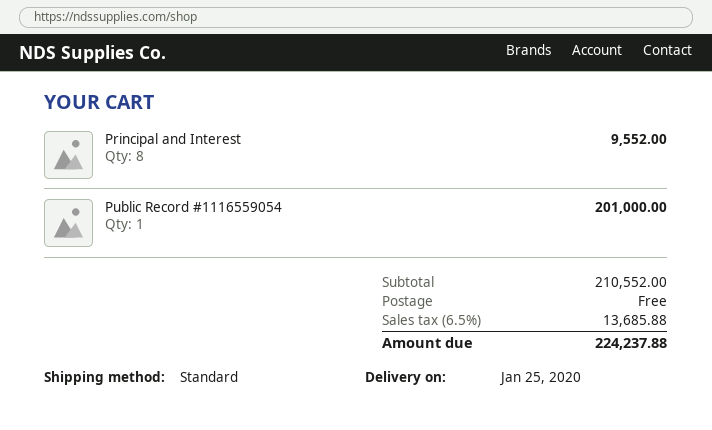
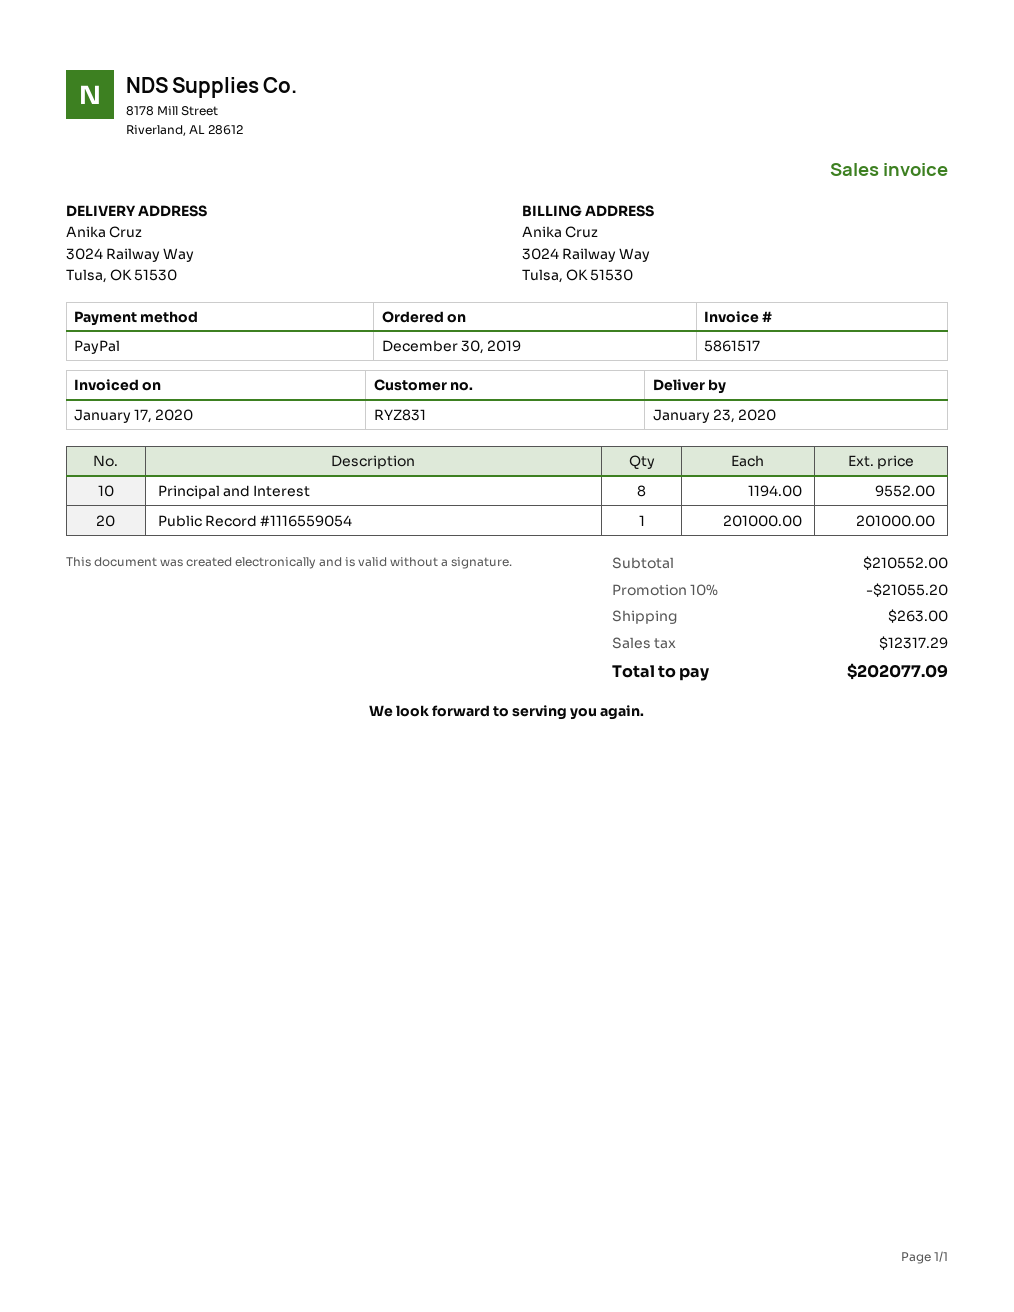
delivery date: 2020-01-25 -> 2020-01-23
discount: none -> 10% = 21055.20
shipping: 0.00 -> 263.00
tax: 13685.88 -> 12317.29
total: 224237.88 -> 202077.09

